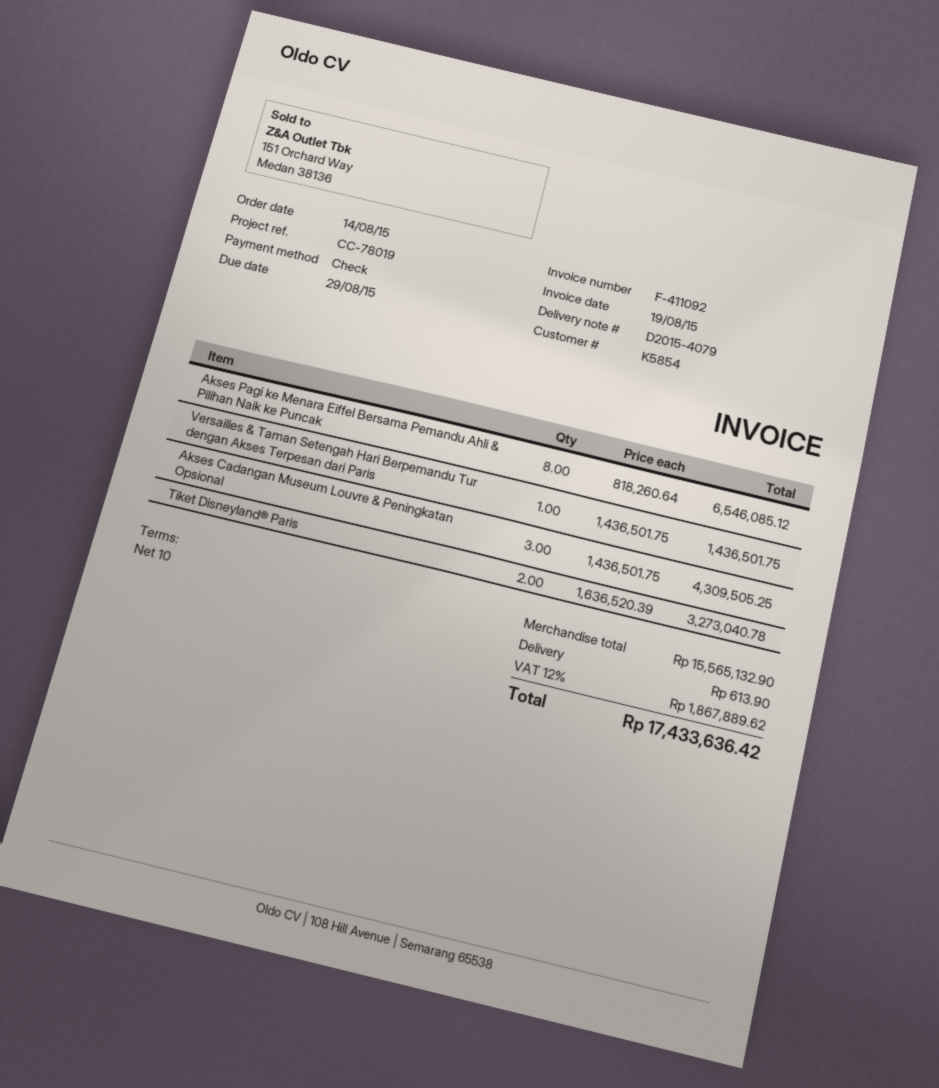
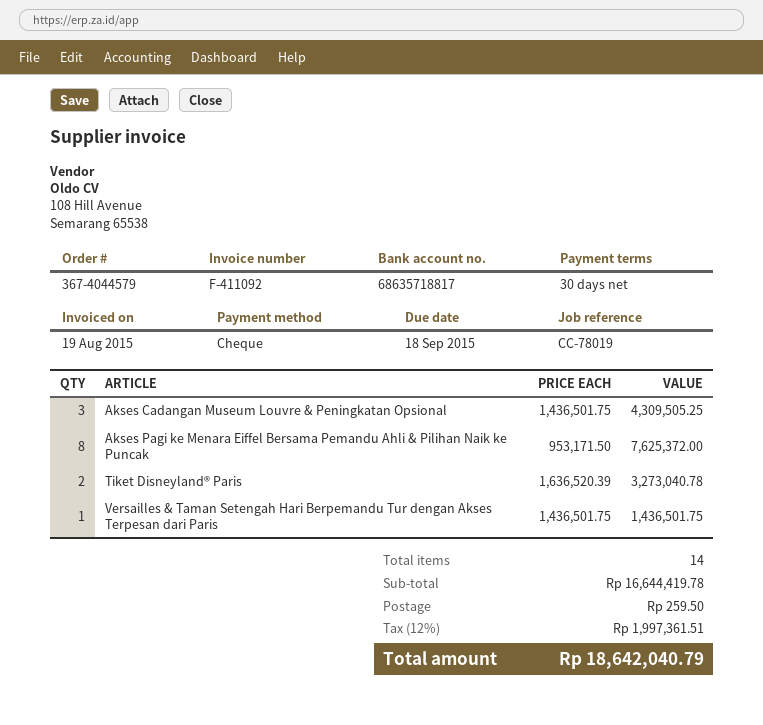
payment terms: 10 days -> 30 days
due date: 2015-08-29 -> 2015-09-18
Akses Pagi ke Menara Eiffel Bersama Pemandu Ahli & Pilihan Naik ke Puncak: 8 x 818260.64 = 6546085.12 -> 8 x 953171.50 = 7625372.00
subtotal: 15565132.90 -> 16644419.78
shipping: 613.90 -> 259.50
tax: 12% = 1867889.62 -> 12% = 1997361.51
total: 17433636.42 -> 18642040.79

